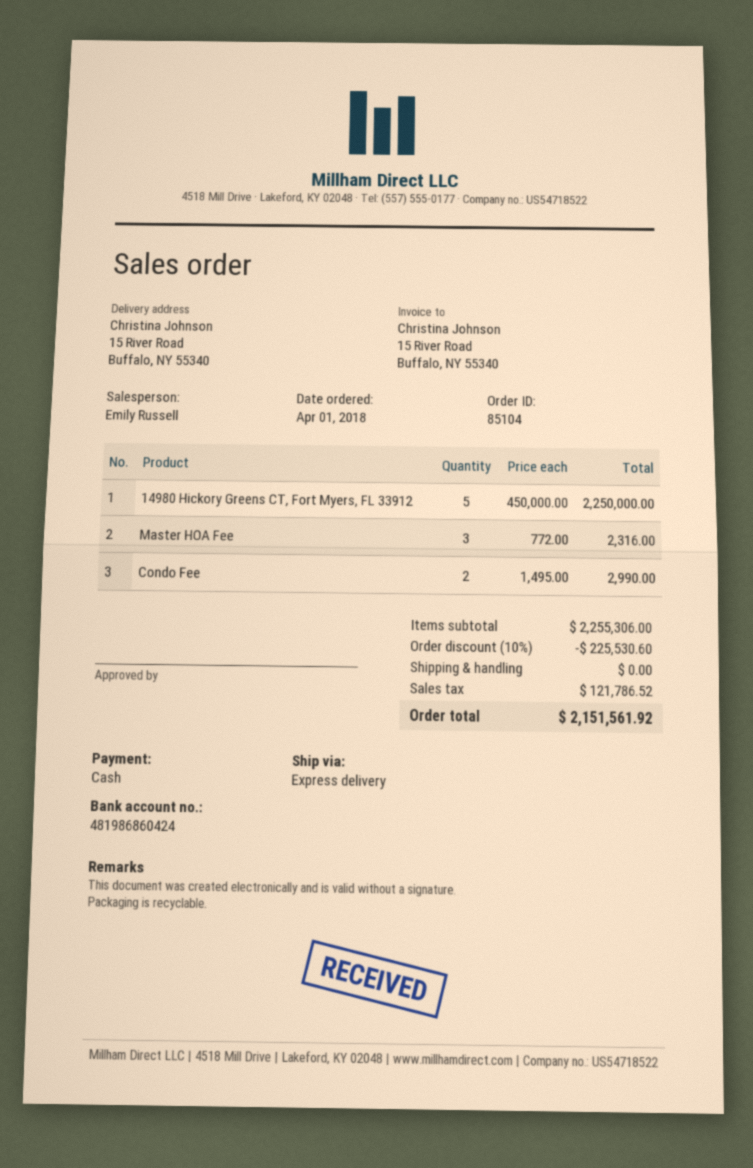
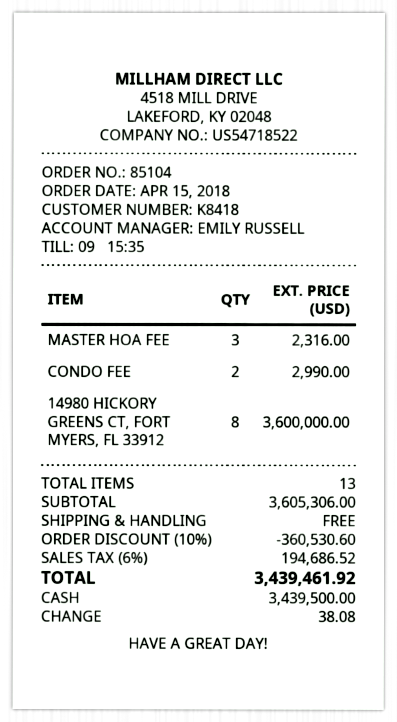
order date: 2018-04-01 -> 2018-04-15
14980 Hickory Greens CT, Fort Myers, FL 33912: 5 for 2250000.00 -> 8 for 3600000.00
subtotal: 2255306.00 -> 3605306.00
discount: 10% = 225530.60 -> 10% = 360530.60
tax: 121786.52 -> 194686.52
total: 2151561.92 -> 3439461.92

